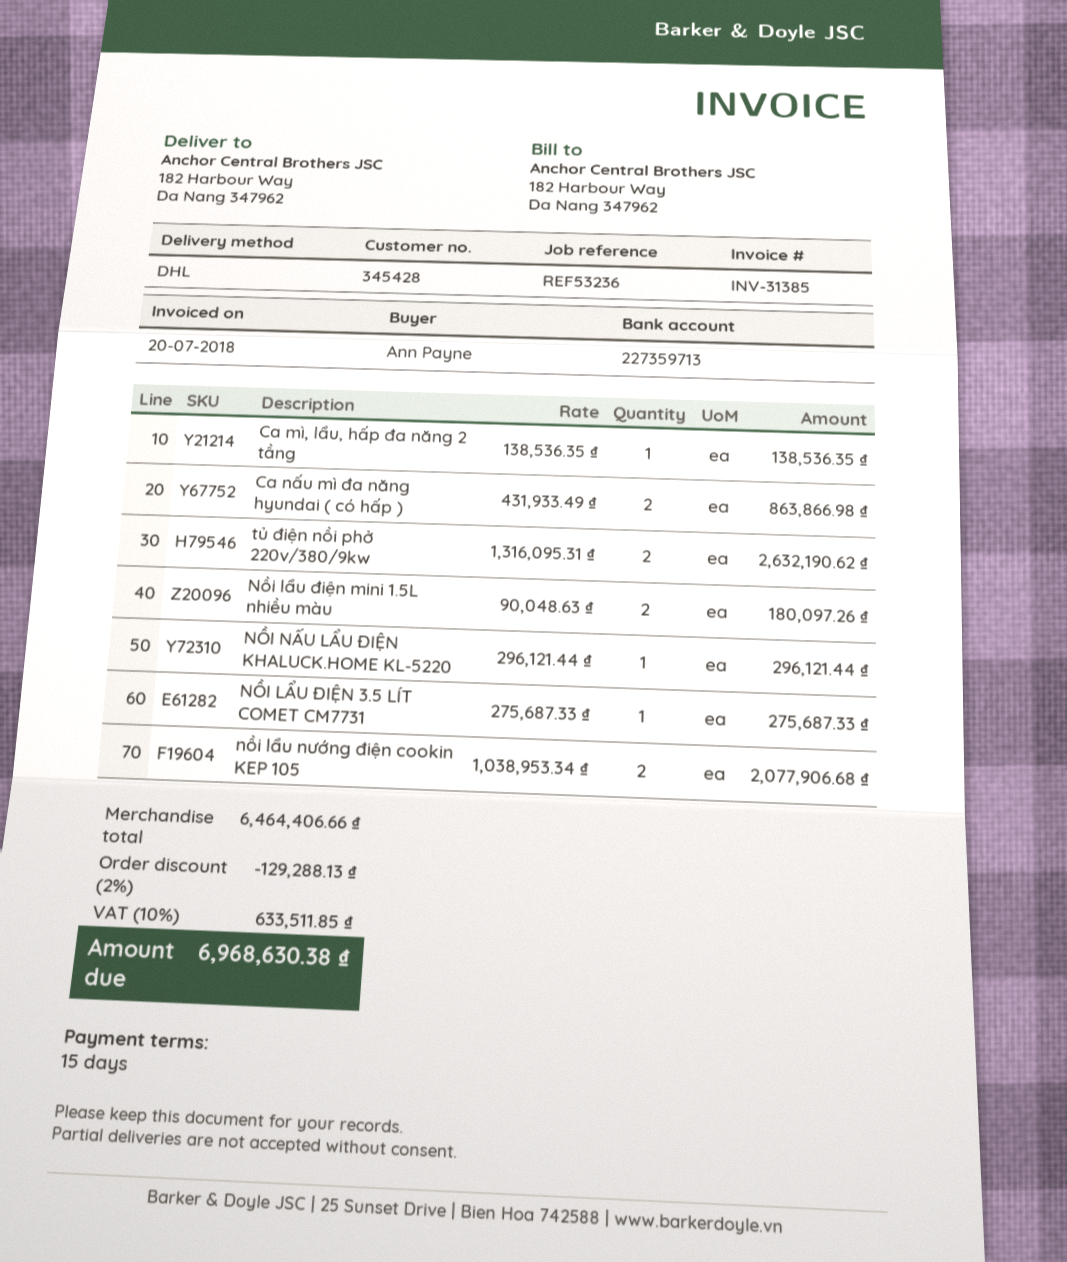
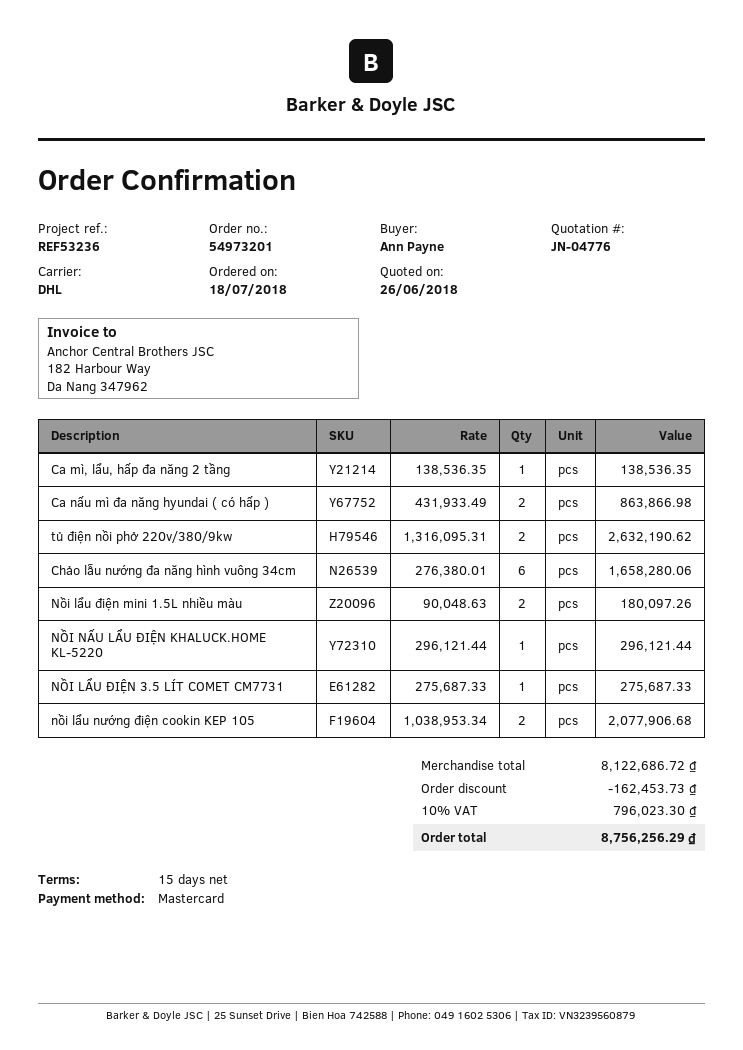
Chảo lẫu nướng đa năng hình vuông 34cm: none -> 6 x 276380.01 = 1658280.06
subtotal: 6464406.66 -> 8122686.72
discount: 129288.13 -> 162453.73
tax: 10% = 633511.85 -> 10% = 796023.30
total: 6968630.38 -> 8756256.29

